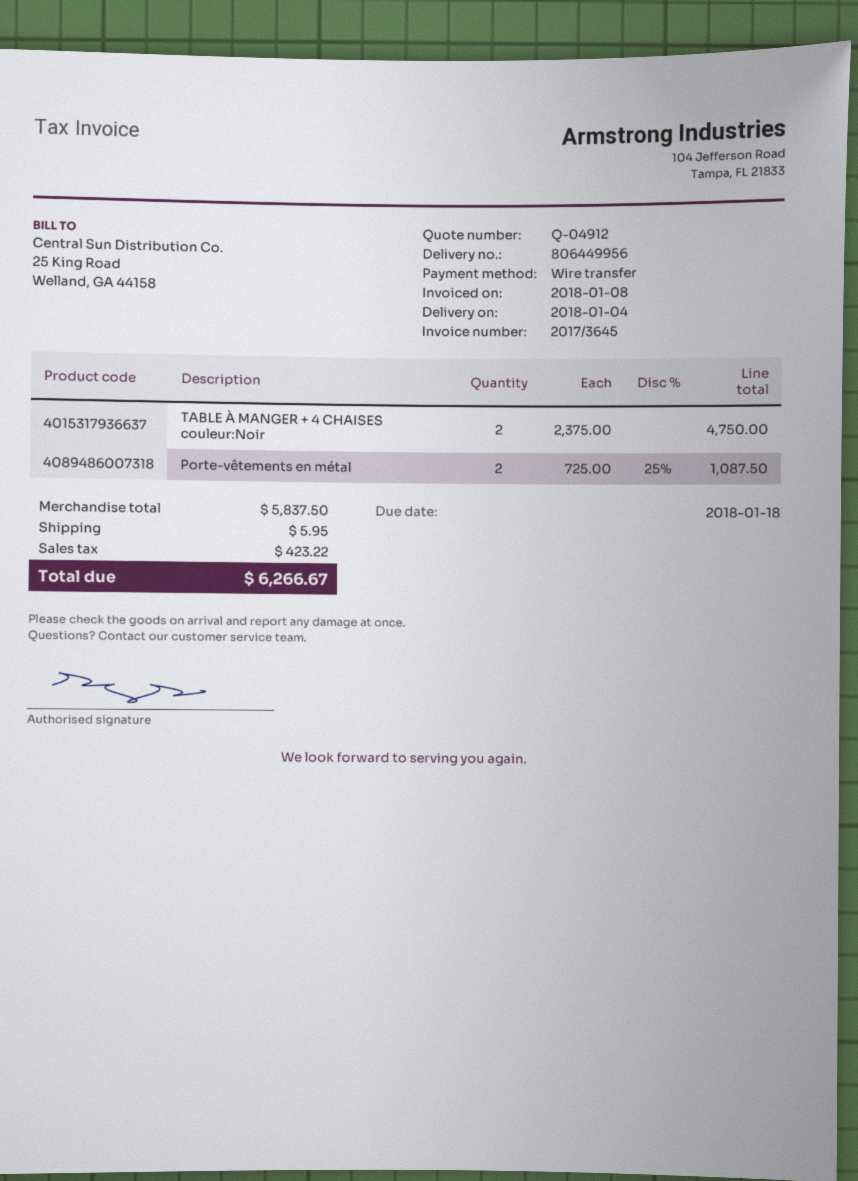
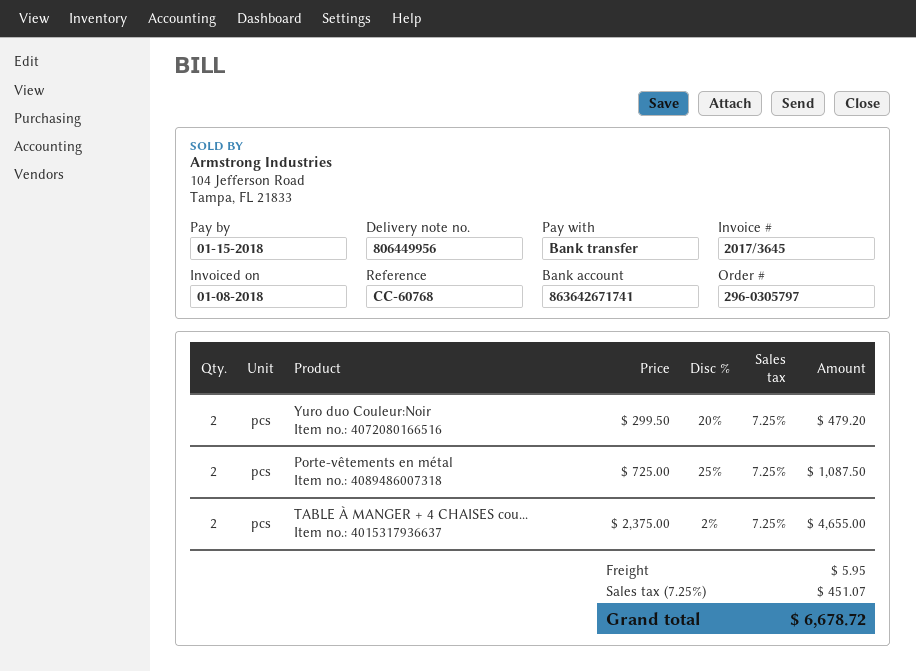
due date: 2018-01-18 -> 2018-01-15
TABLE À MANGER + 4 CHAISES couleur:Noir: 2 x 2375.00 = 4750.00 -> 2 x 2375.00 - 2% = 4655.00
Yuro duo Couleur:Noir: none -> 2 x 299.50 - 20% = 479.20
tax: 423.22 -> 451.07
total: 6266.67 -> 6678.72

